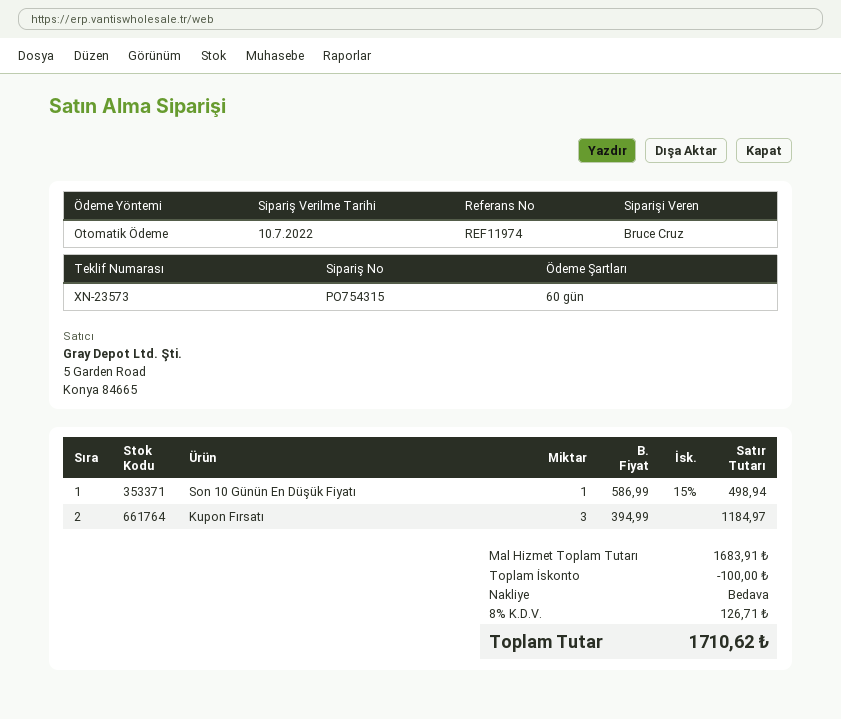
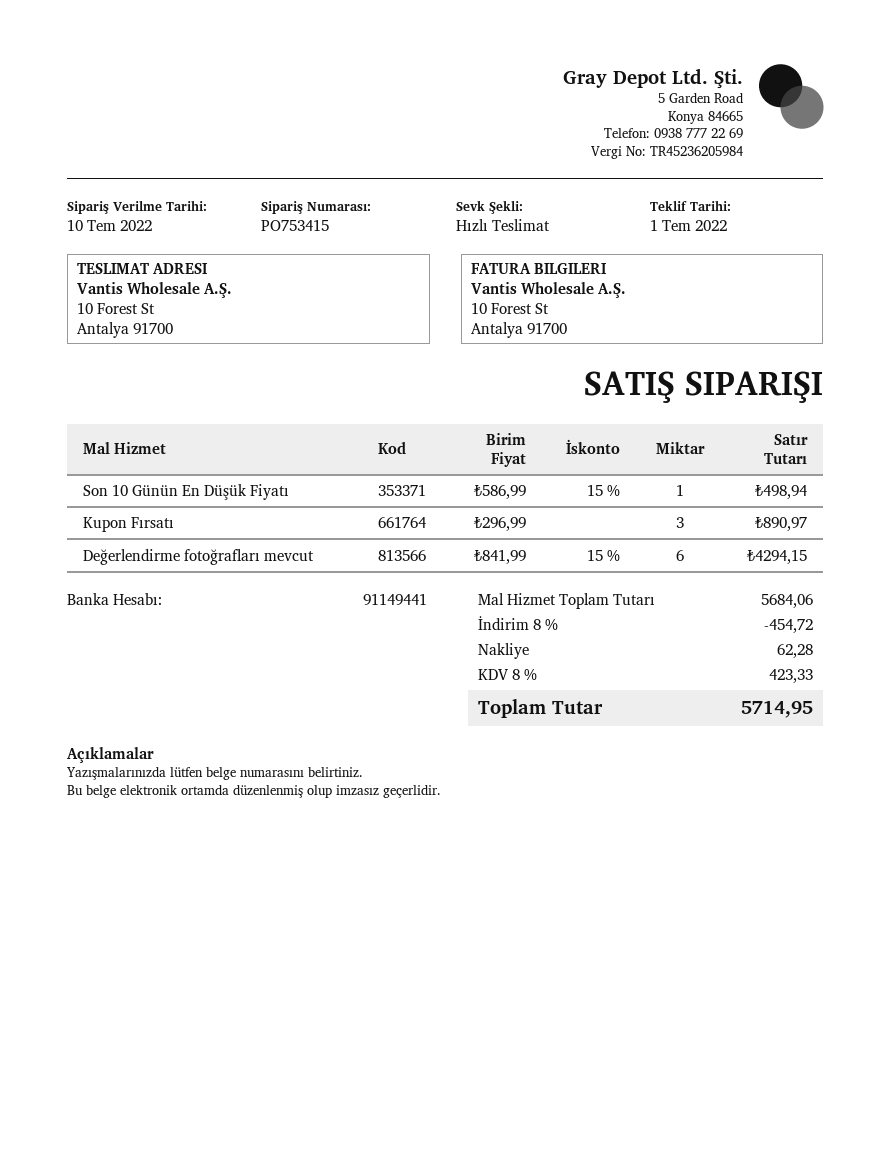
order number: PO754315 -> PO753415
Kupon Fırsatı: 3 x 394.99 = 1184.97 -> 3 x 296.99 = 890.97
Değerlendirme fotoğrafları mevcut: none -> 6 x 841.99 - 15% = 4294.15
subtotal: 1683.91 -> 5684.06
discount: 100.00 -> 454.72
shipping: 0.00 -> 62.28
tax: 8% = 126.71 -> 8% = 423.33
total: 1710.62 -> 5714.95

